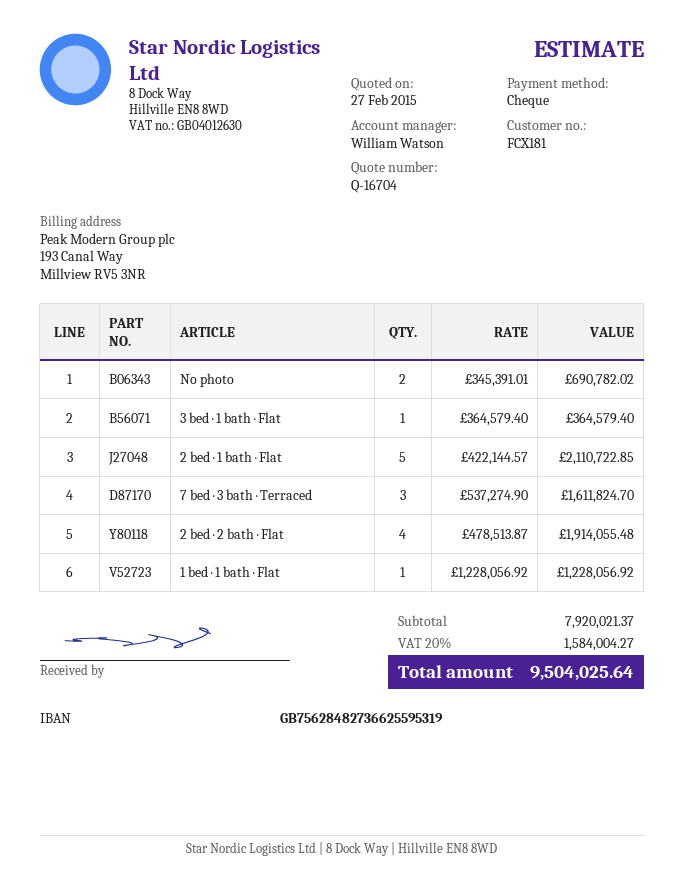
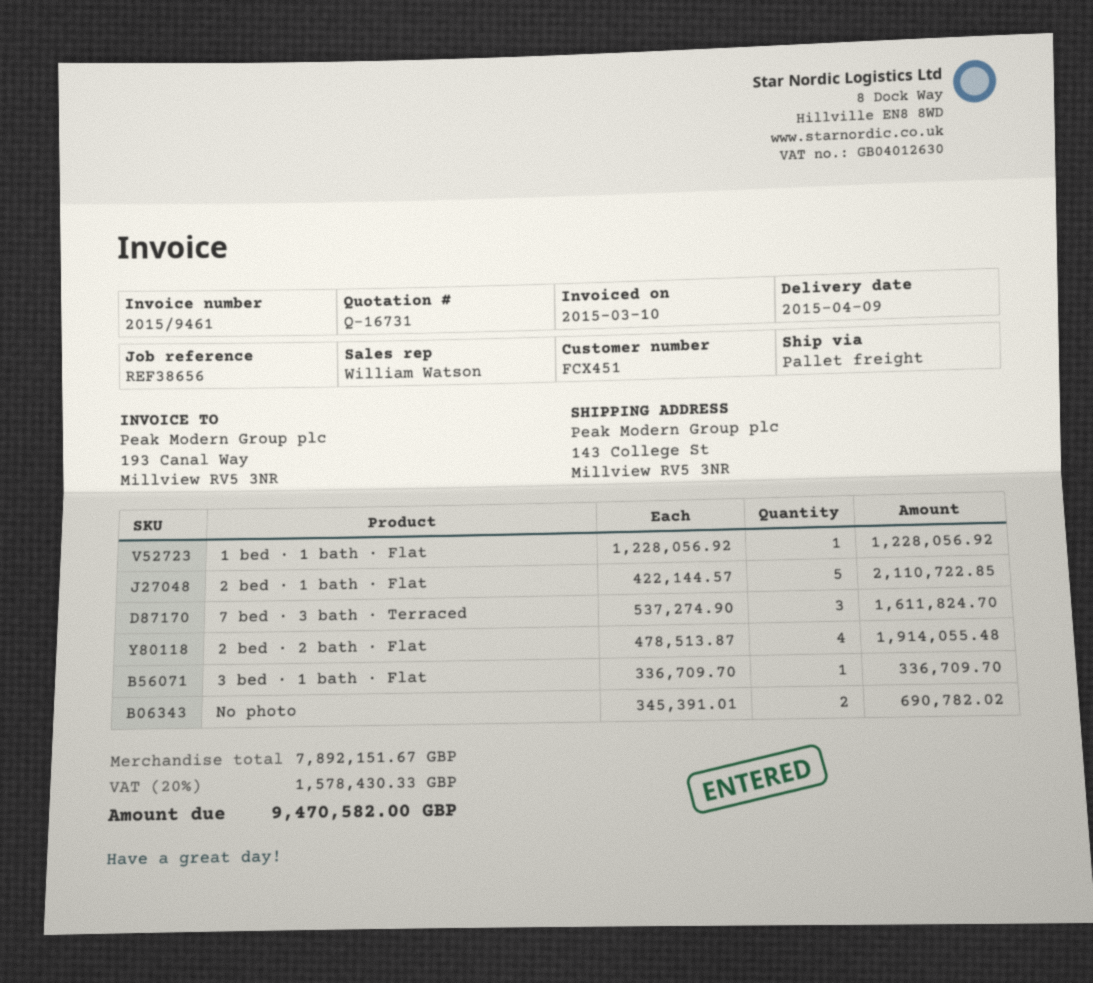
quote number: Q-16704 -> Q-16731
customer number: FCX181 -> FCX451
3 bed · 1 bath · Flat: 1 x 364579.40 = 364579.40 -> 1 x 336709.70 = 336709.70
subtotal: 7920021.37 -> 7892151.67
tax: 20% = 1584004.27 -> 20% = 1578430.33
total: 9504025.64 -> 9470582.00

